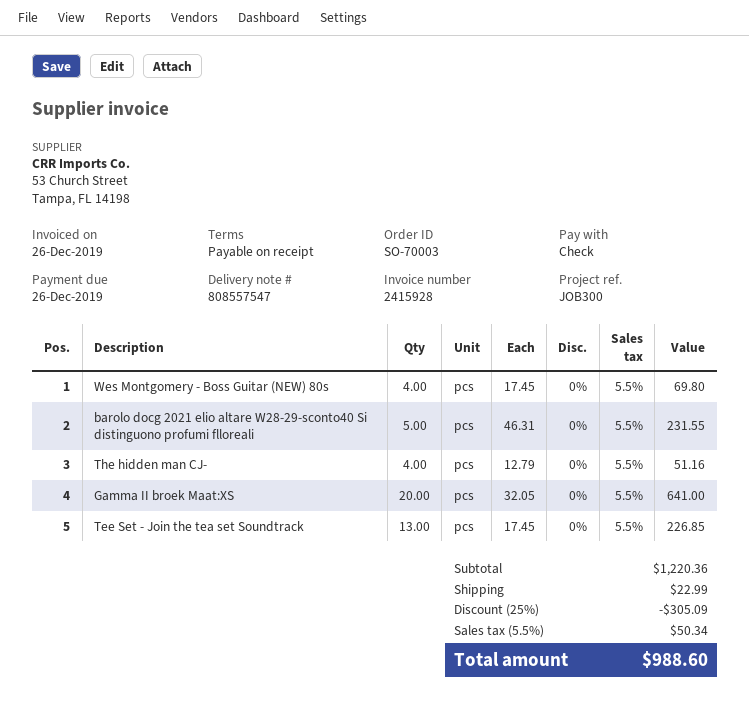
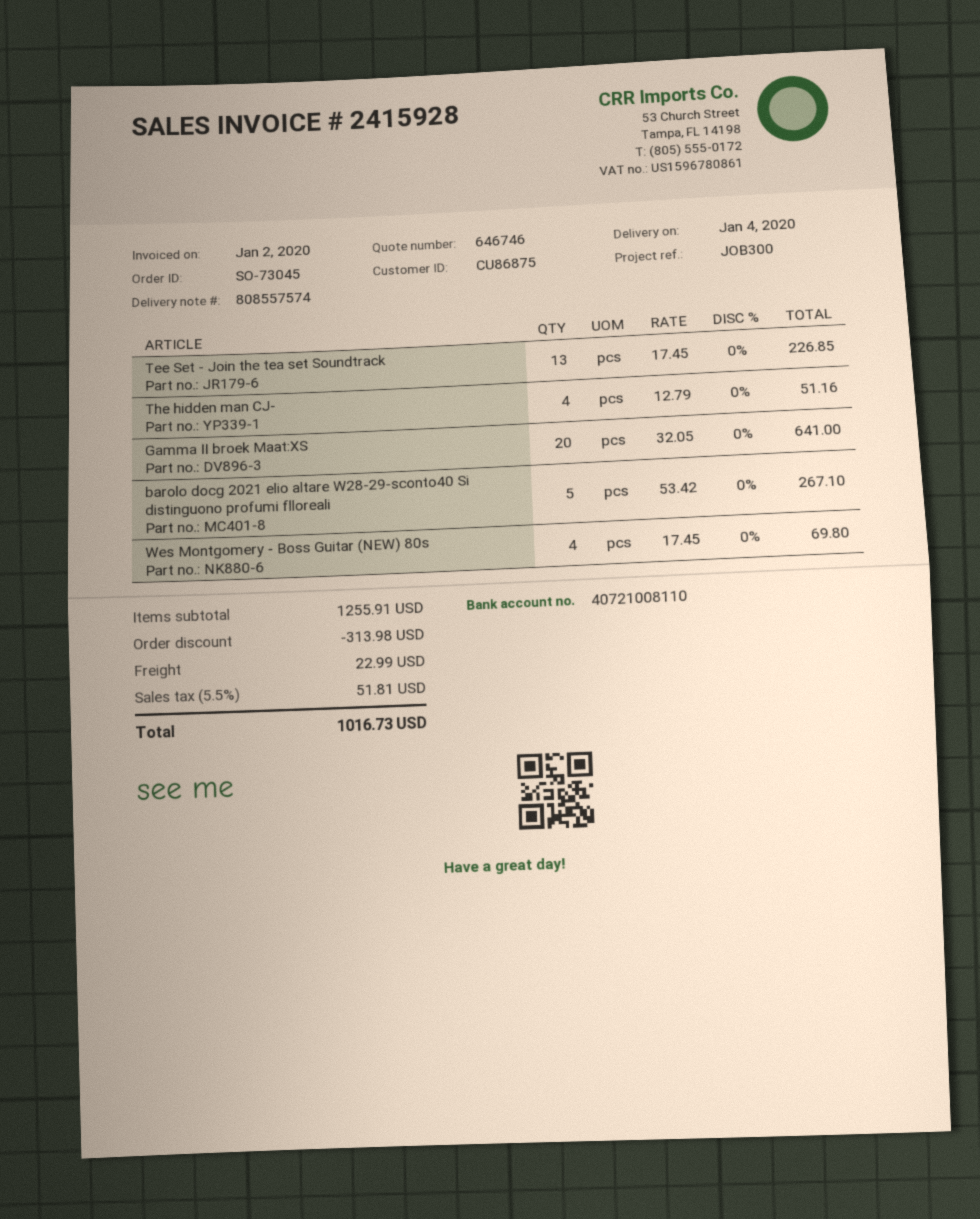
order number: SO-70003 -> SO-73045
delivery note number: 808557547 -> 808557574
invoice date: 2019-12-26 -> 2020-01-02
barolo docg 2021 elio altare W28-29-sconto40 Si distinguono profumi flloreali: 5 x 46.31 = 231.55 -> 5 x 53.42 = 267.10
subtotal: 1220.36 -> 1255.91
discount: 305.09 -> 313.98
tax: 5.5% = 50.34 -> 5.5% = 51.81
total: 988.60 -> 1016.73

